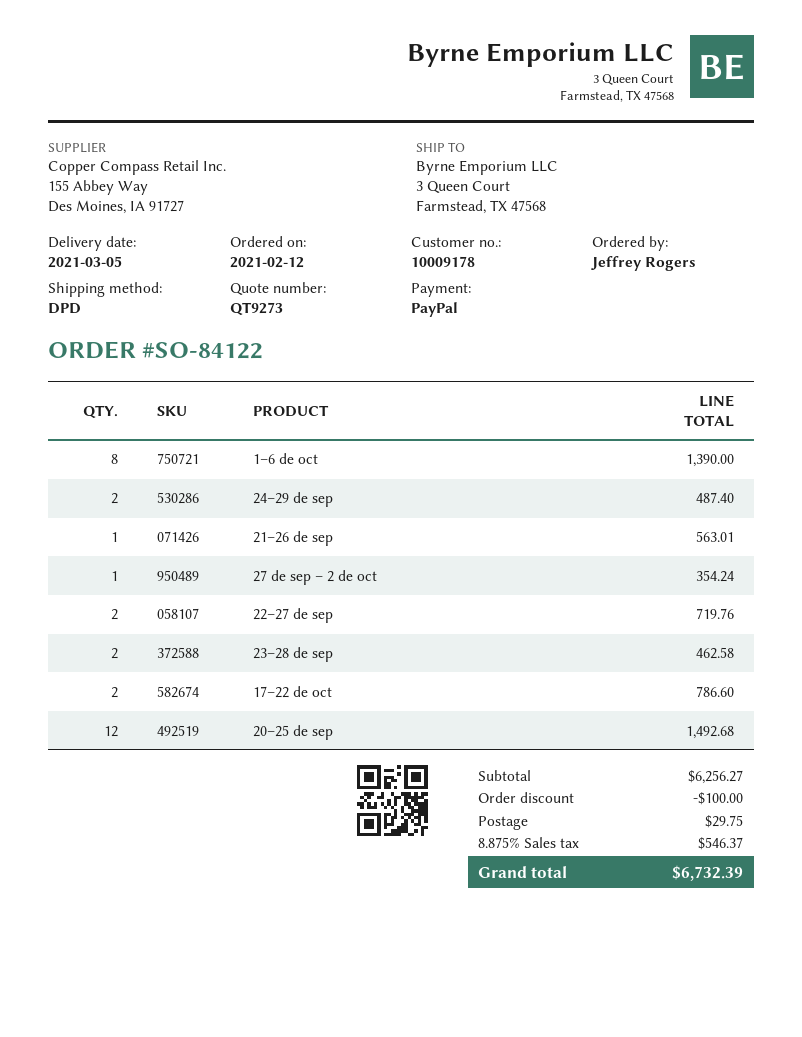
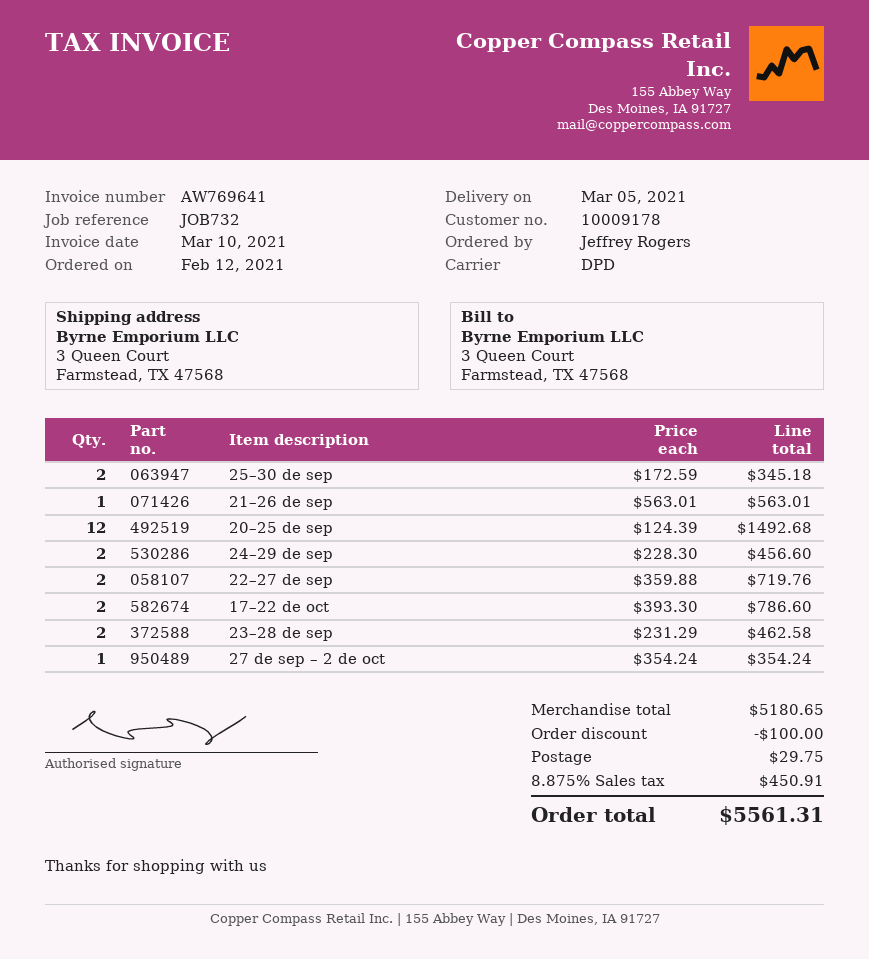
1–6 de oct: 8 for 1390.00 -> none
24–29 de sep: 2 for 487.40 -> 2 for 456.60
25–30 de sep: none -> 2 for 345.18
subtotal: 6256.27 -> 5180.65
tax: 8.875% = 546.37 -> 8.875% = 450.91
total: 6732.39 -> 5561.31

